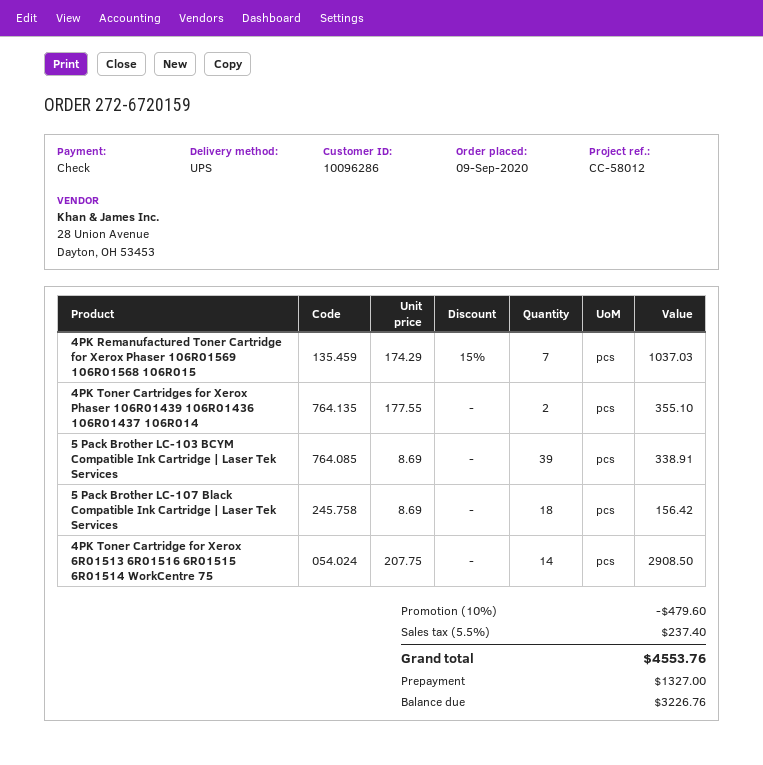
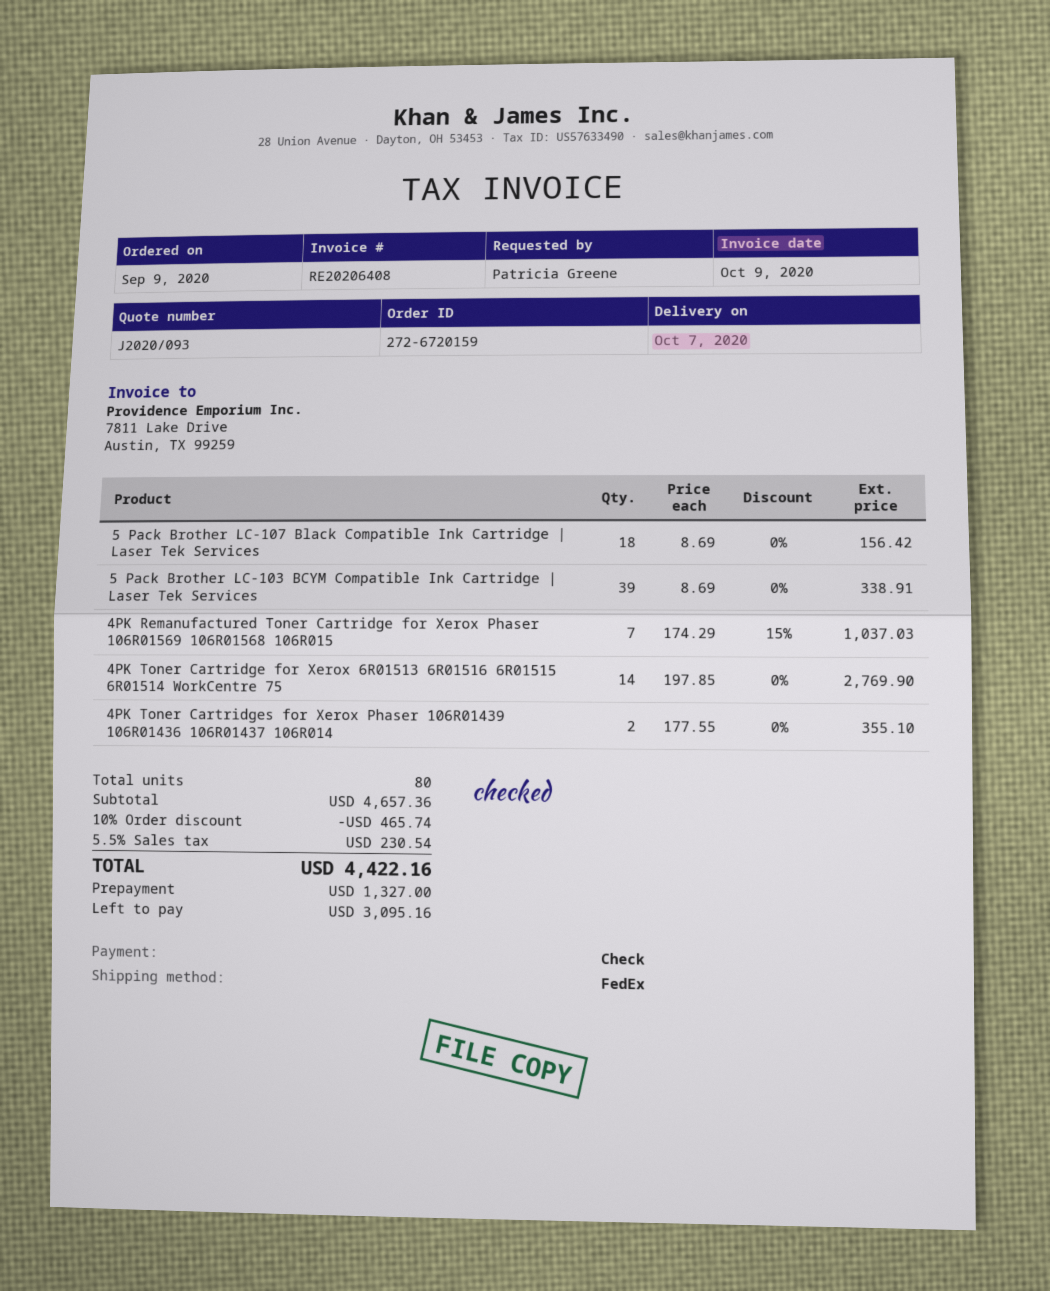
shipping method: UPS -> FedEx
4PK Toner Cartridge for Xerox 6R01513 6R01516 6R01515 6R01514 WorkCentre 75: 14 x 207.75 = 2908.50 -> 14 x 197.85 = 2769.90
discount: 10% = 479.60 -> 10% = 465.74
tax: 5.5% = 237.40 -> 5.5% = 230.54
total: 4553.76 -> 4422.16
balance: 3226.76 -> 3095.16

